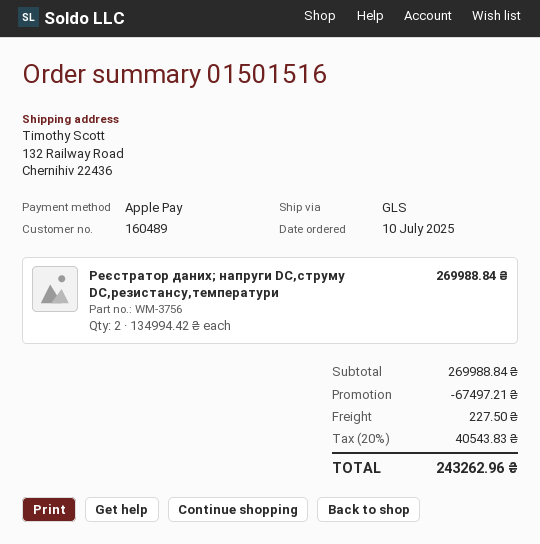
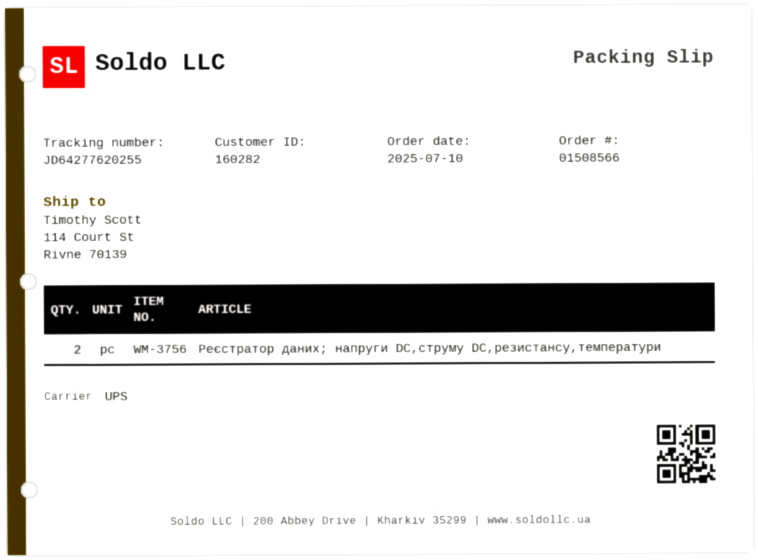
order number: 01501516 -> 01508566
customer number: 160489 -> 160282
shipping method: GLS -> UPS
ship to: 132 Railway Road, Chernihiv 22436 -> 114 Court St, Rivne 70139

